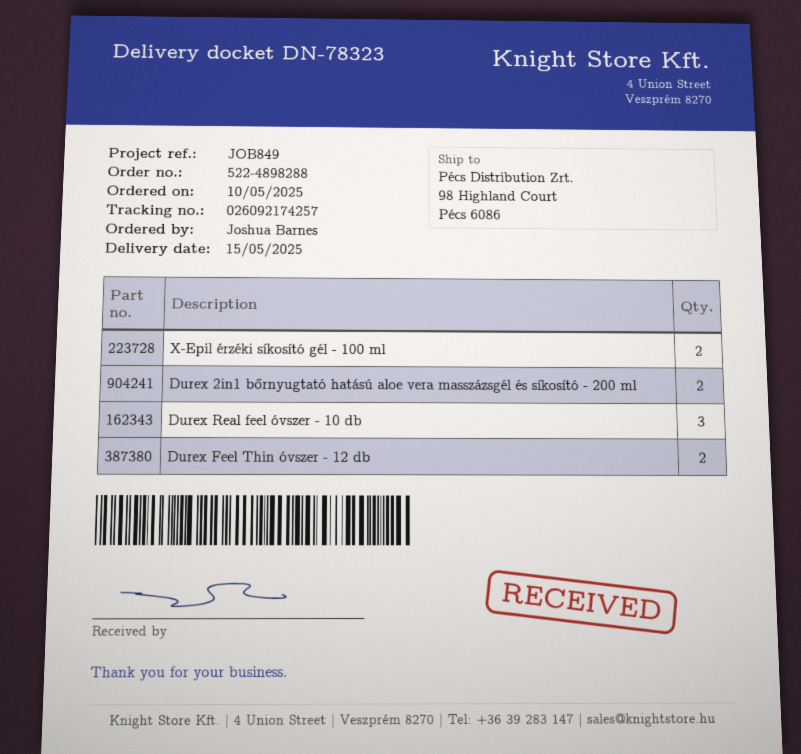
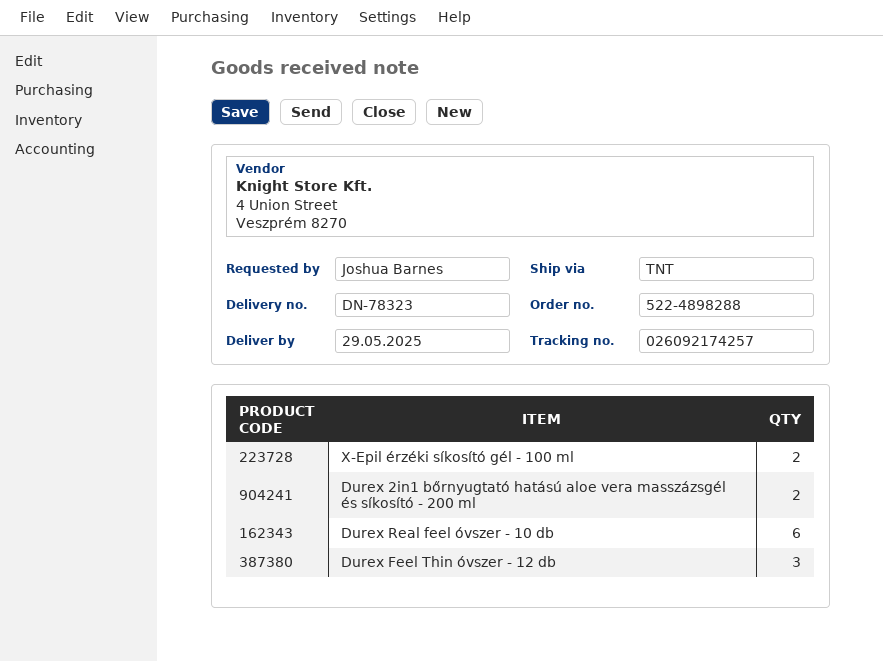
delivery date: 2025-05-15 -> 2025-05-29
Durex Real feel óvszer - 10 db: 3 -> 6
Durex Feel Thin óvszer - 12 db: 2 -> 3

